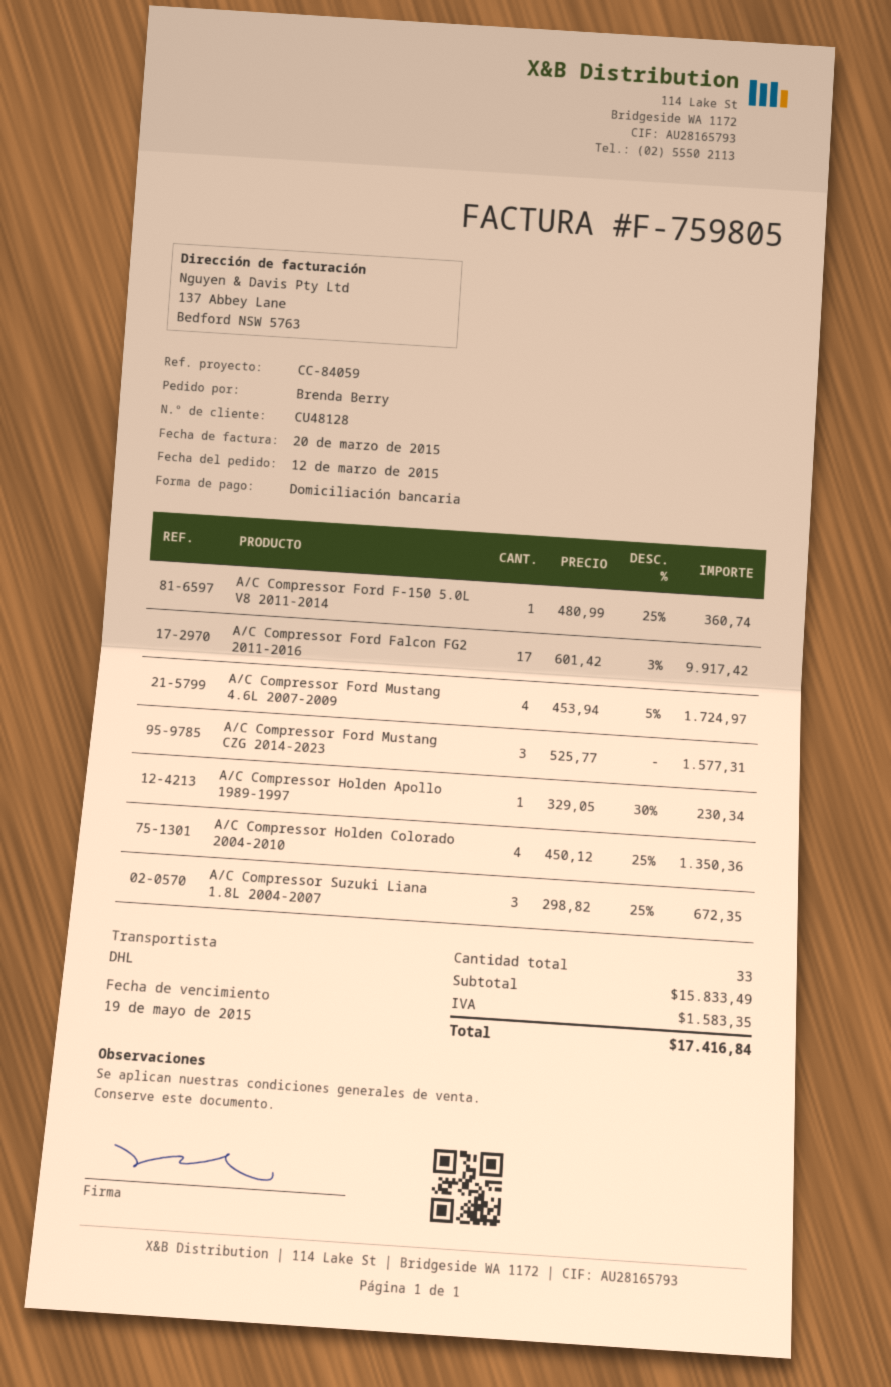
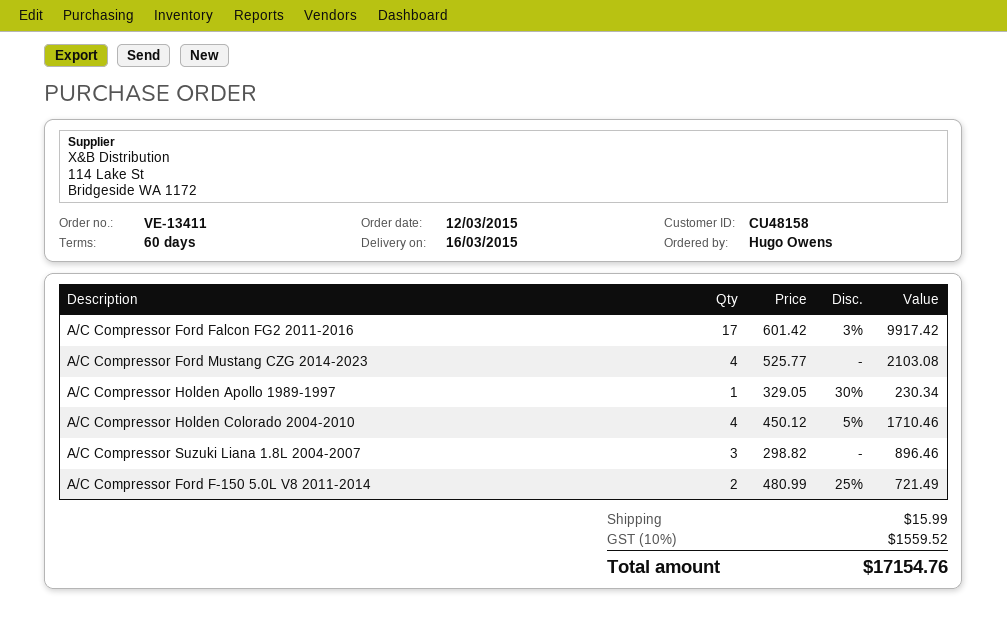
customer number: CU48128 -> CU48158
ordered by: Brenda Berry -> Hugo Owens
A/C Compressor Ford F-150 5.0L V8 2011-2014: 1 x 480.99 - 25% = 360.74 -> 2 x 480.99 - 25% = 721.49
A/C Compressor Ford Mustang 4.6L 2007-2009: 4 x 453.94 - 5% = 1724.97 -> none
A/C Compressor Ford Mustang CZG 2014-2023: 3 x 525.77 = 1577.31 -> 4 x 525.77 = 2103.08
A/C Compressor Holden Colorado 2004-2010: 4 x 450.12 - 25% = 1350.36 -> 4 x 450.12 - 5% = 1710.46
A/C Compressor Suzuki Liana 1.8L 2004-2007: 3 x 298.82 - 25% = 672.35 -> 3 x 298.82 = 896.46
shipping: none -> 15.99
tax: 1583.35 -> 1559.52
total: 17416.84 -> 17154.76

